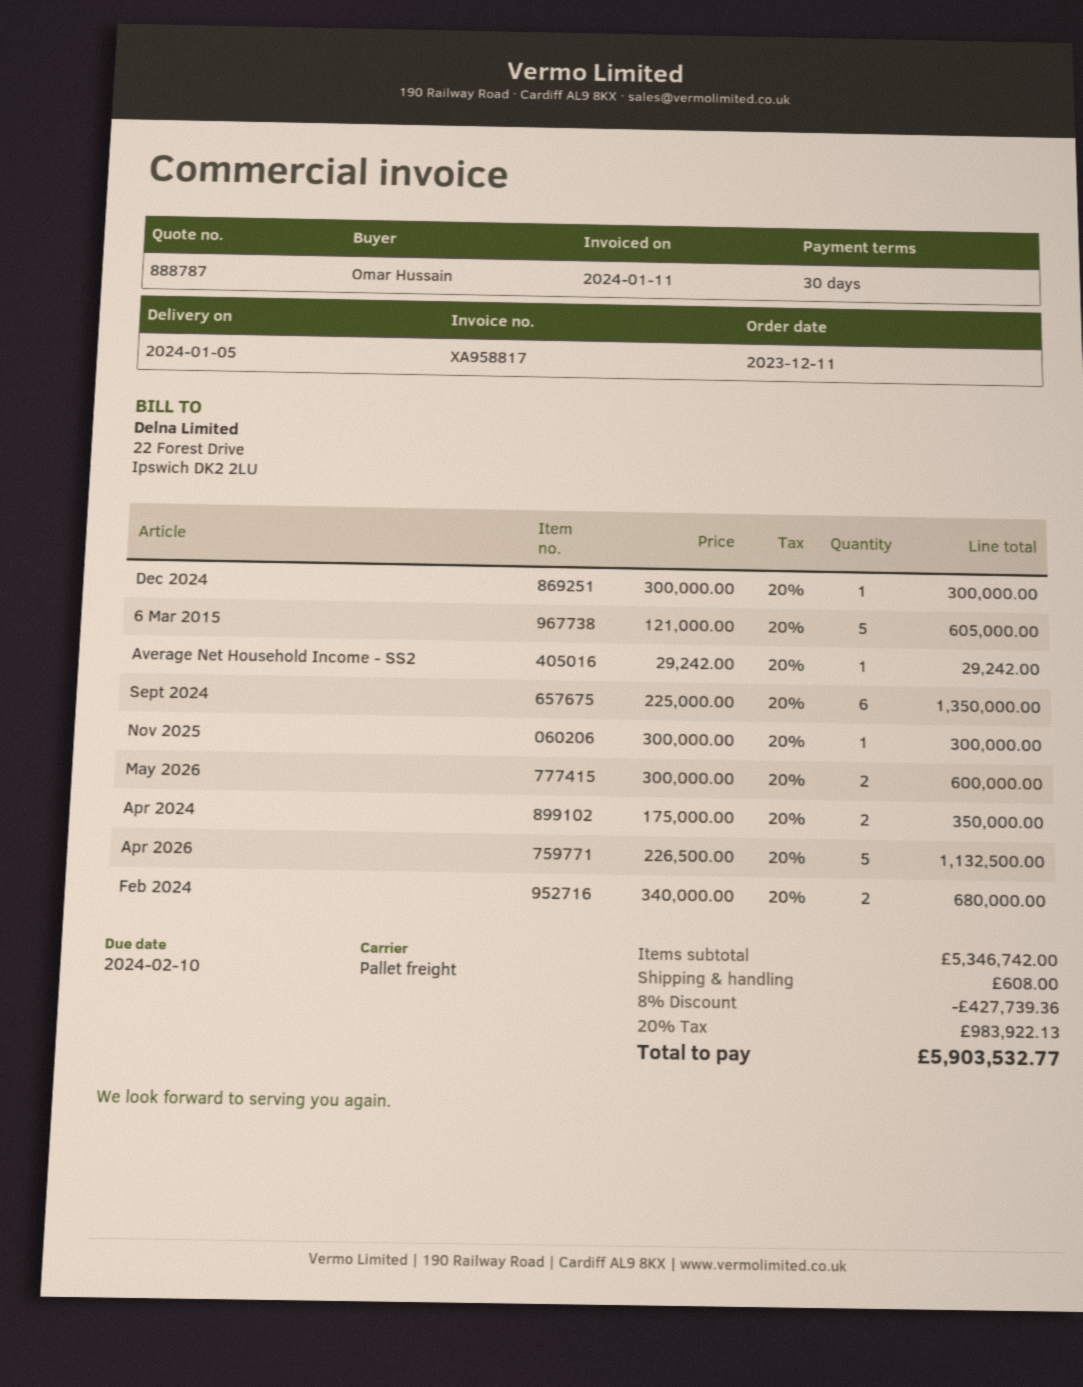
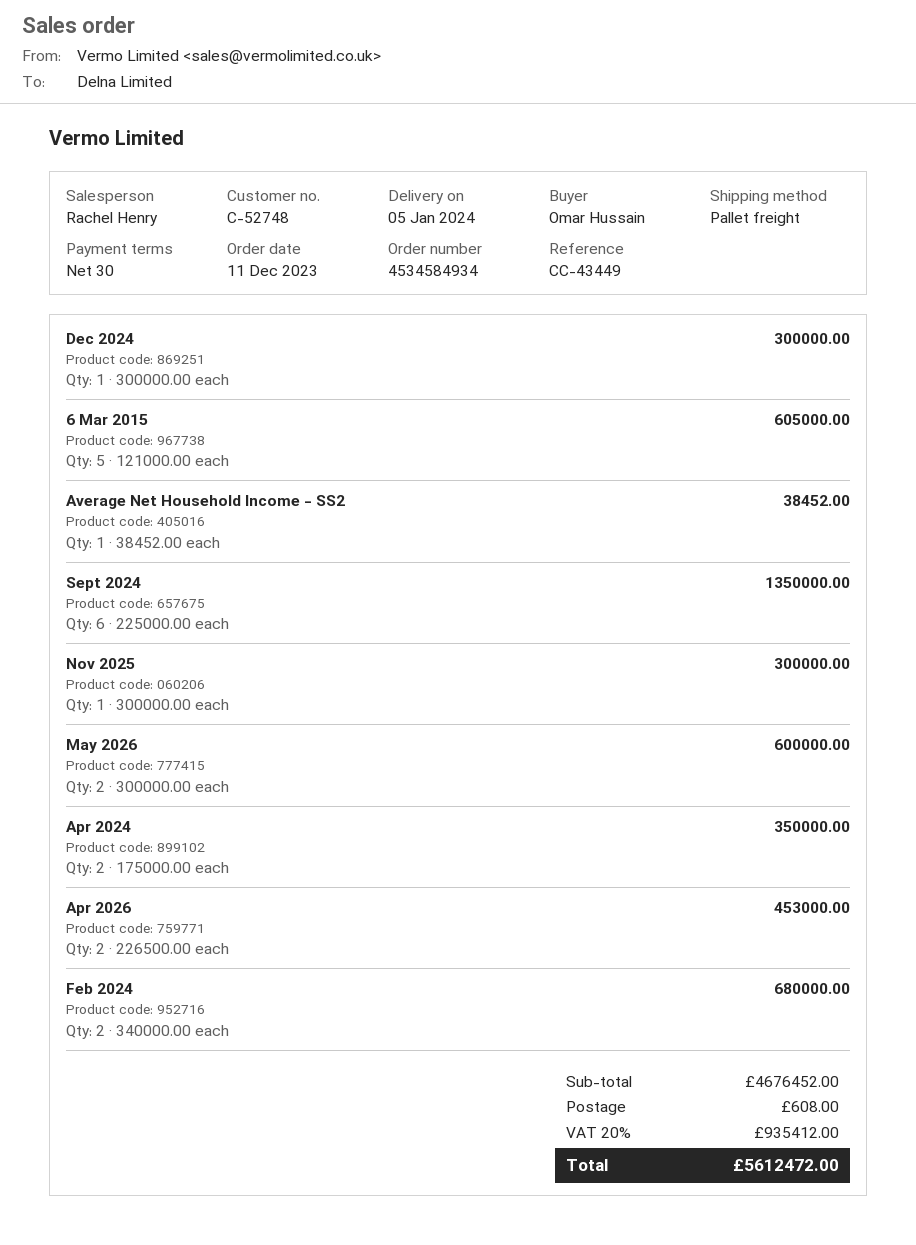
Average Net Household Income - SS2: 1 x 29242.00 = 29242.00 -> 1 x 38452.00 = 38452.00
Apr 2026: 5 x 226500.00 = 1132500.00 -> 2 x 226500.00 = 453000.00
subtotal: 5346742.00 -> 4676452.00
discount: 8% = 427739.36 -> none
tax: 20% = 983922.13 -> 20% = 935412.00
total: 5903532.77 -> 5612472.00

